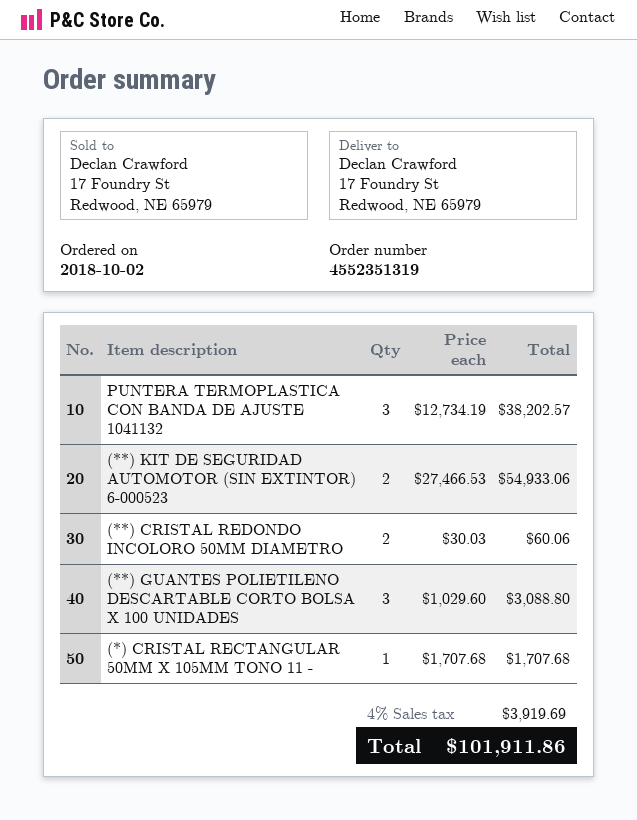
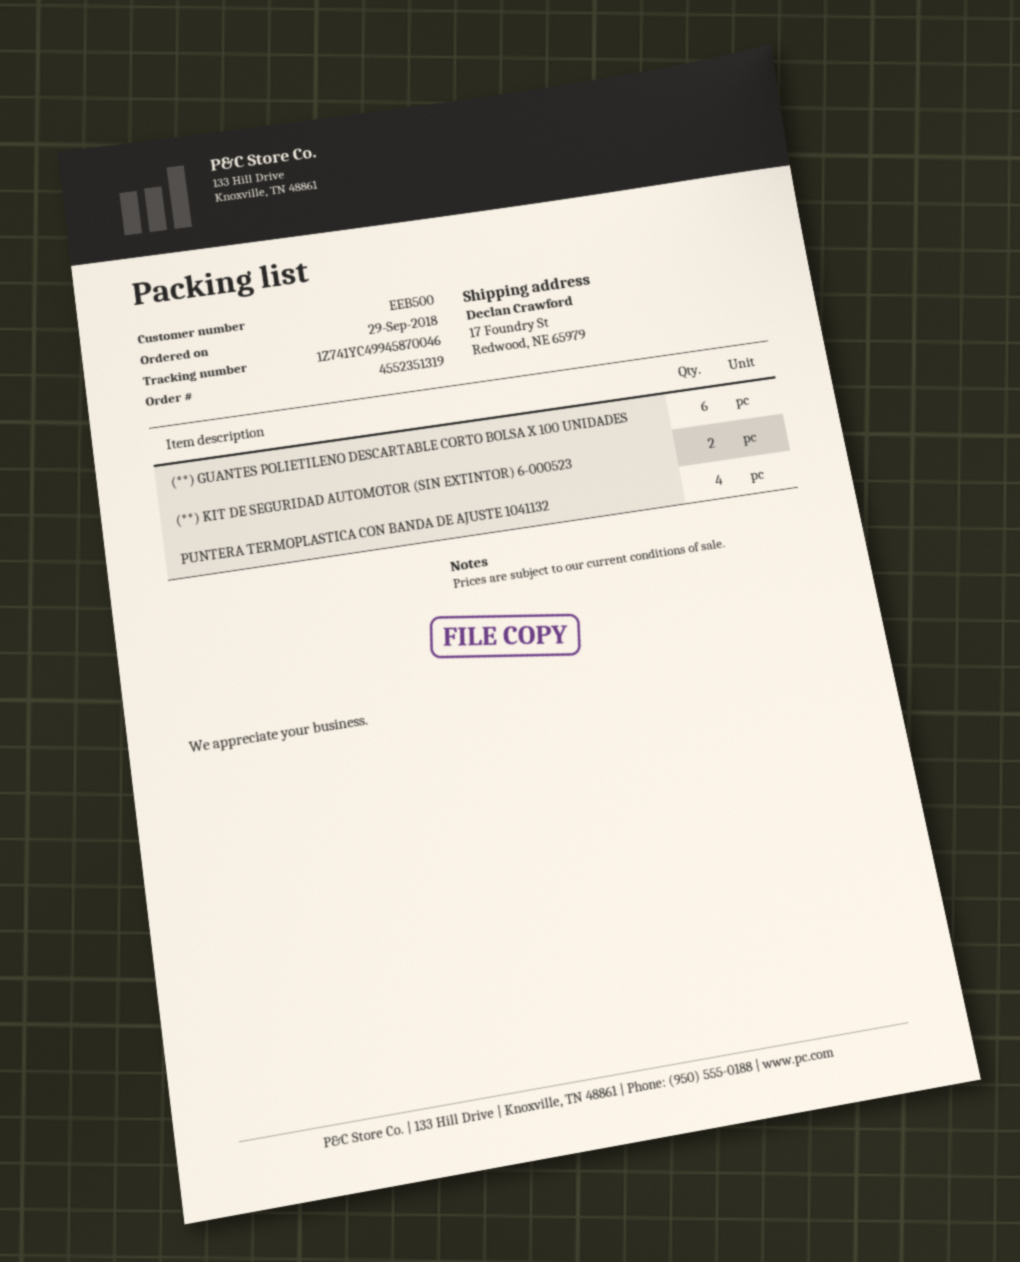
order date: 2018-10-02 -> 2018-09-29
PUNTERA TERMOPLASTICA CON BANDA DE AJUSTE 1041132: 3 -> 4
(**) CRISTAL REDONDO INCOLORO 50MM DIAMETRO: 2 -> none
(**) GUANTES POLIETILENO DESCARTABLE CORTO BOLSA X 100 UNIDADES: 3 -> 6
(*) CRISTAL RECTANGULAR 50MM X 105MM TONO 11 -: 1 -> none

